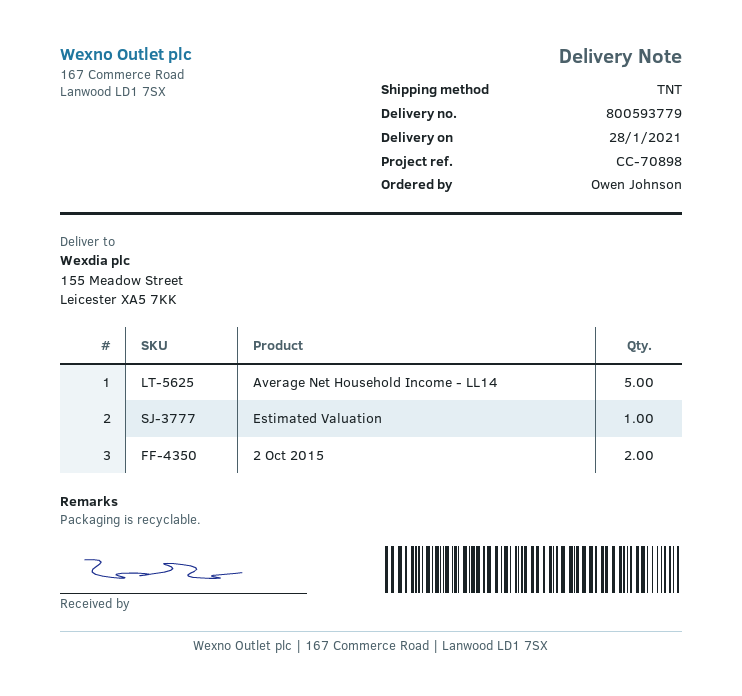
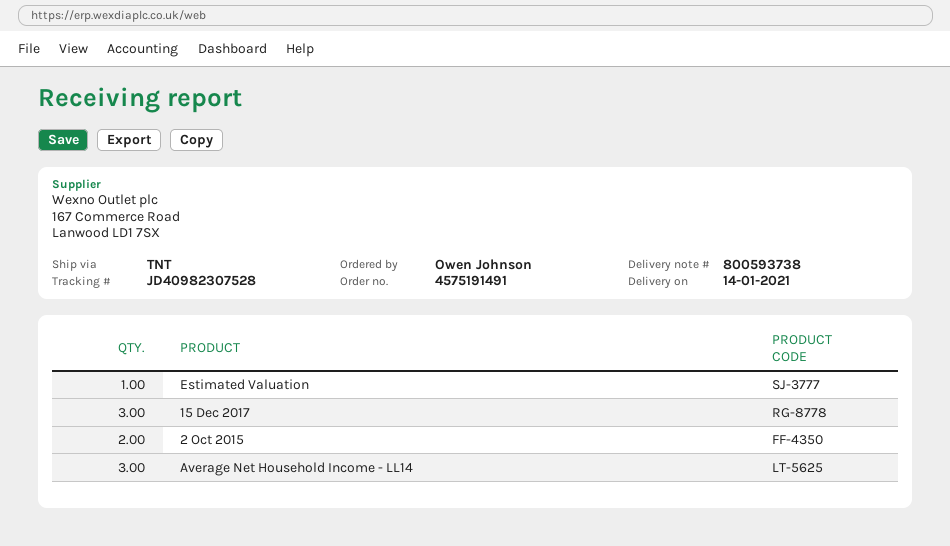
delivery note number: 800593779 -> 800593738
delivery date: 2021-01-28 -> 2021-01-14
Average Net Household Income - LL14: 5 -> 3
15 Dec 2017: none -> 3

